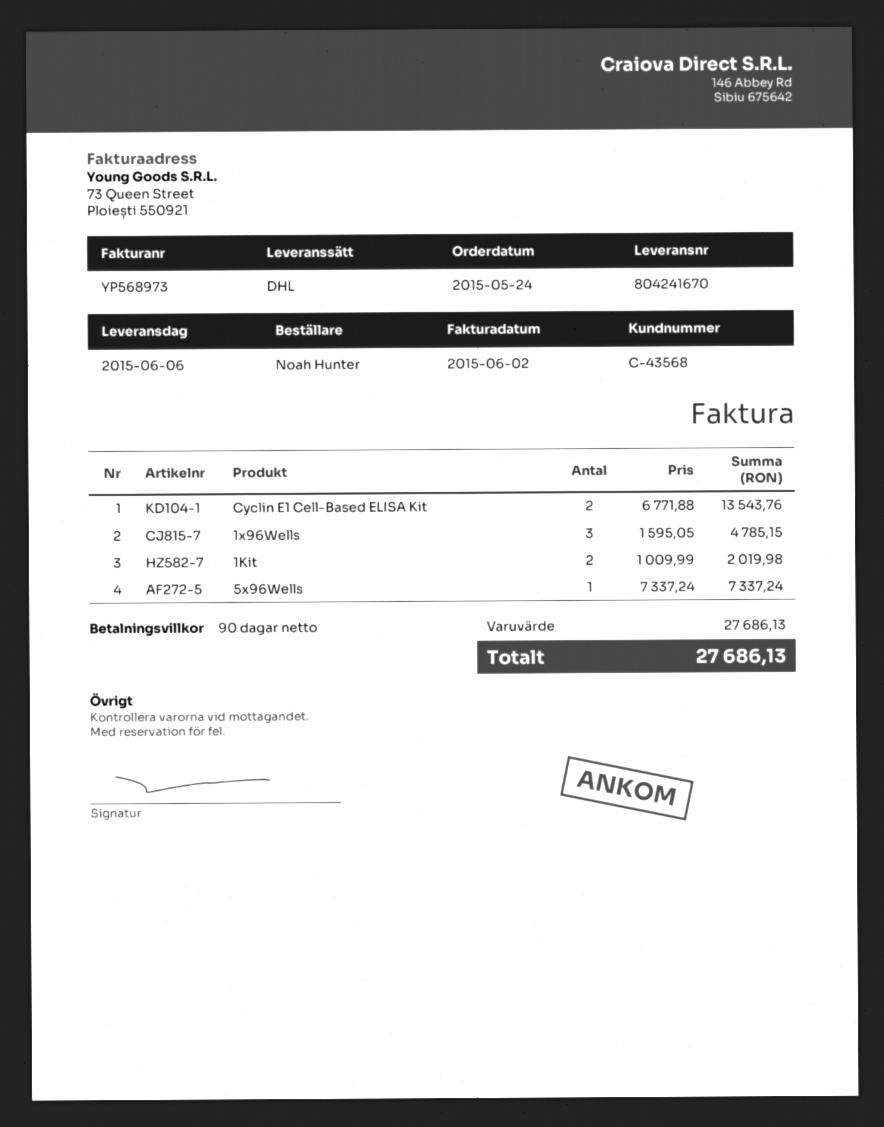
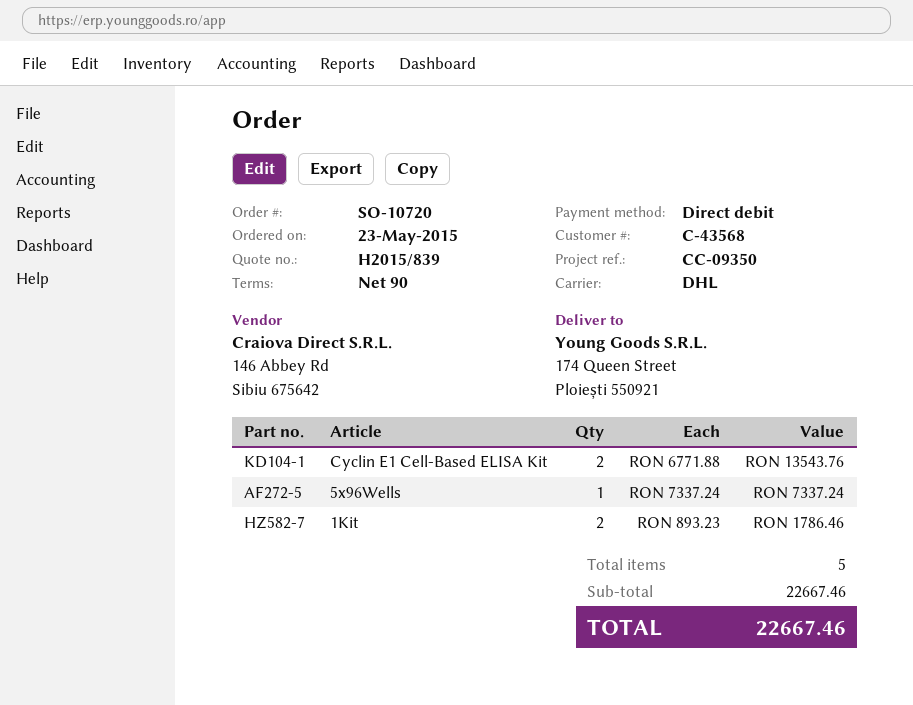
order date: 2015-05-24 -> 2015-05-23
1x96Wells: 3 x 1595.05 = 4785.15 -> none
1Kit: 2 x 1009.99 = 2019.98 -> 2 x 893.23 = 1786.46
subtotal: 27686.13 -> 22667.46
total: 27686.13 -> 22667.46

